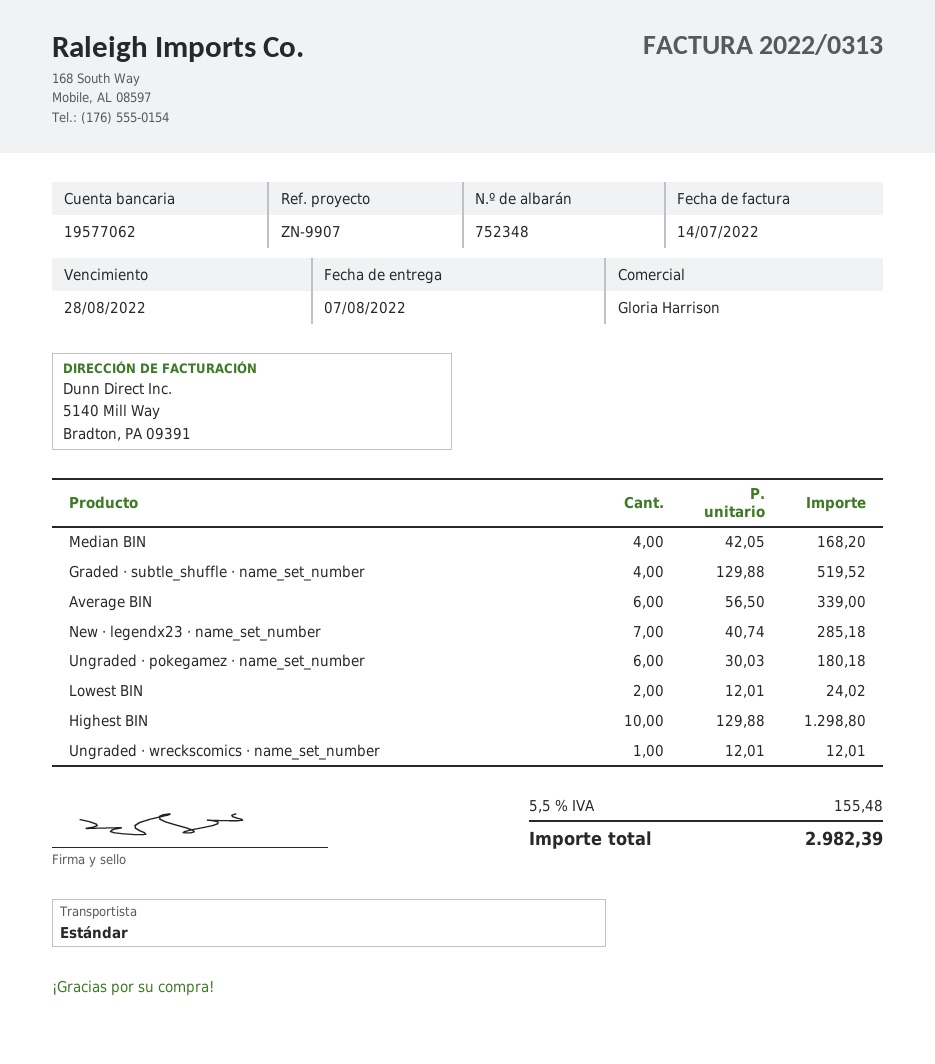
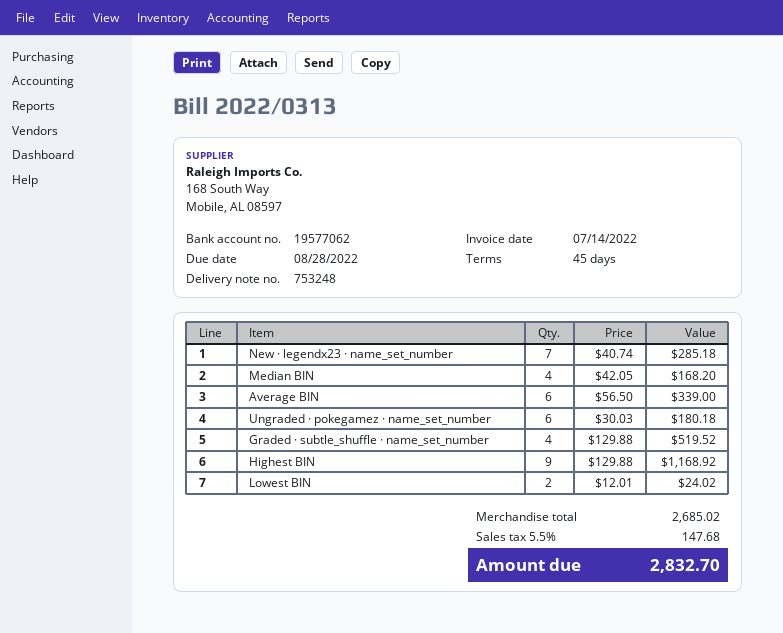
delivery note number: 752348 -> 753248
Highest BIN: 10 x 129.88 = 1298.80 -> 9 x 129.88 = 1168.92
Ungraded · wreckscomics · name_set_number: 1 x 12.01 = 12.01 -> none
tax: 5.5% = 155.48 -> 5.5% = 147.68
total: 2982.39 -> 2832.70

